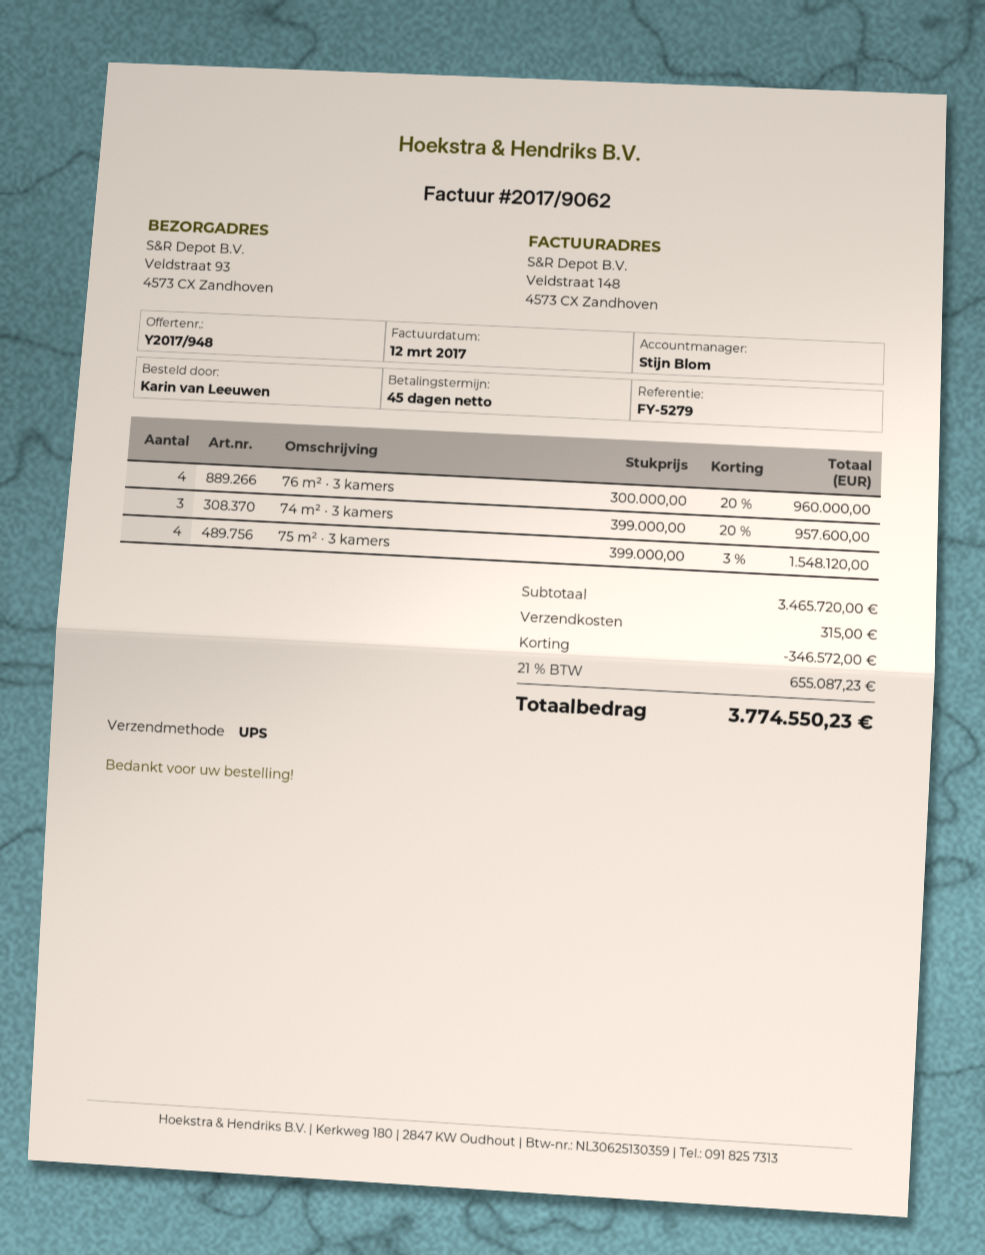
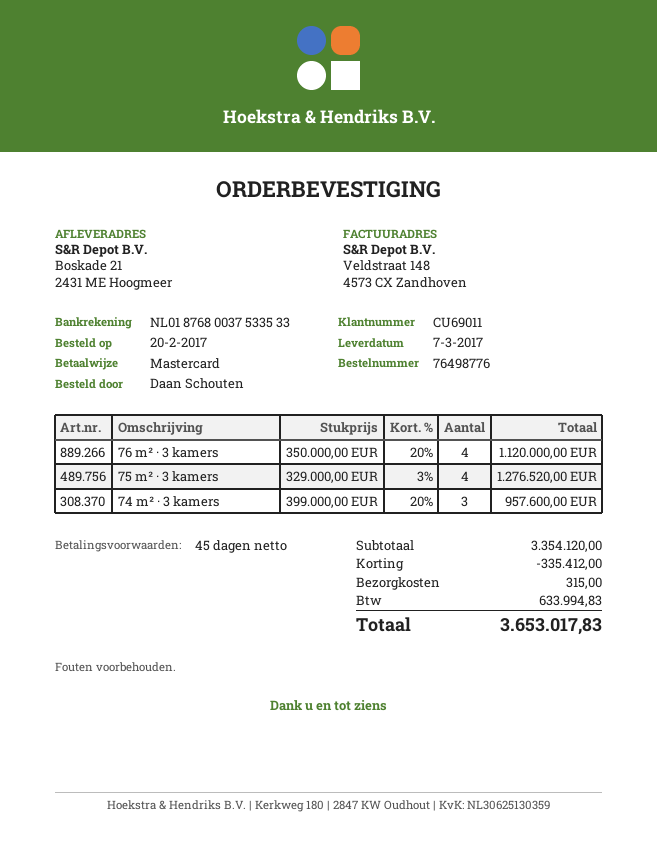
ordered by: Karin van Leeuwen -> Daan Schouten
ship to: Veldstraat 93, 4573 CX Zandhoven -> Boskade 21, 2431 ME Hoogmeer
76 m² · 3 kamers: 4 x 300000.00 - 20% = 960000.00 -> 4 x 350000.00 - 20% = 1120000.00
75 m² · 3 kamers: 4 x 399000.00 - 3% = 1548120.00 -> 4 x 329000.00 - 3% = 1276520.00
subtotal: 3465720.00 -> 3354120.00
discount: 346572.00 -> 335412.00
tax: 655087.23 -> 633994.83
total: 3774550.23 -> 3653017.83

